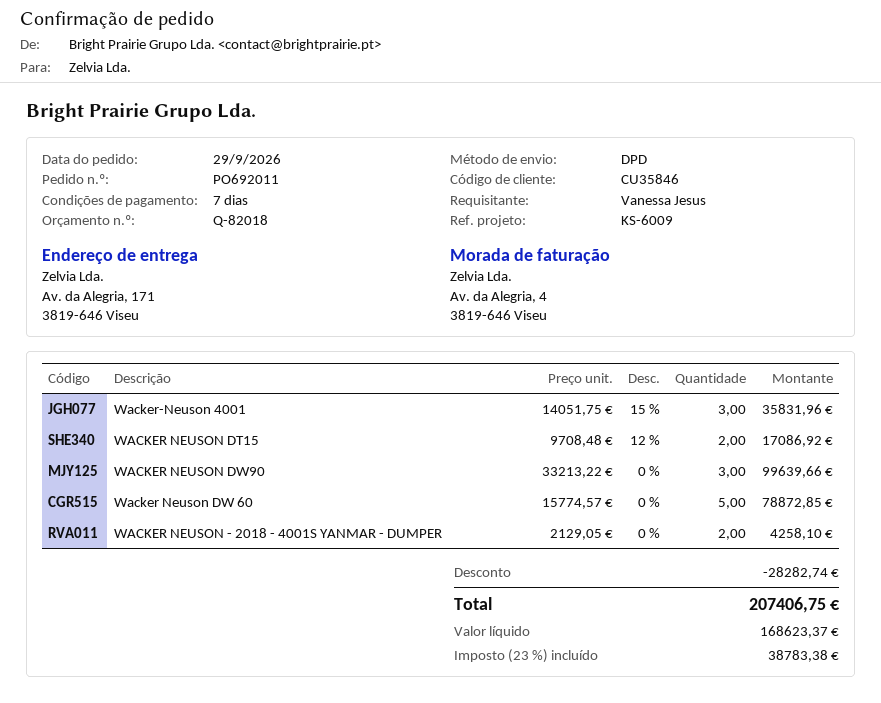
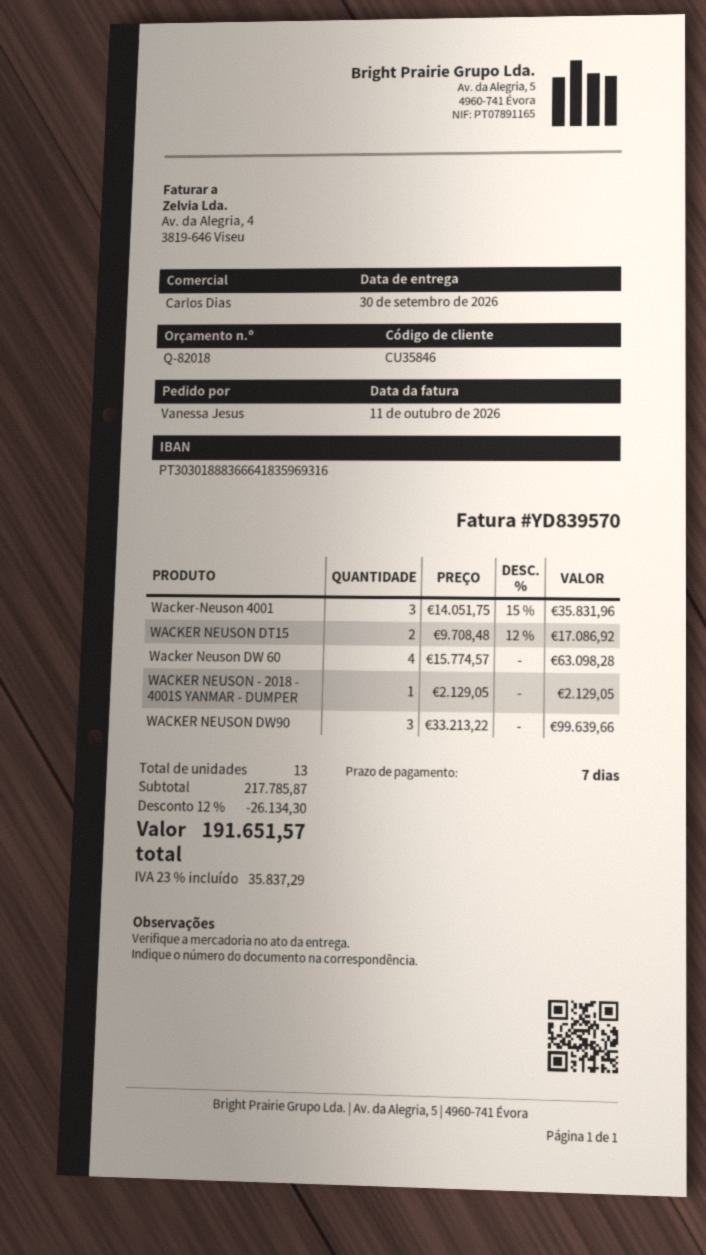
Wacker Neuson DW 60: 5 x 15774.57 = 78872.85 -> 4 x 15774.57 = 63098.28
WACKER NEUSON - 2018 - 4001S YANMAR - DUMPER: 2 x 2129.05 = 4258.10 -> 1 x 2129.05 = 2129.05
discount: 28282.74 -> 26134.30
tax: 23% = 38783.38 -> 23% = 35837.29
total: 207406.75 -> 191651.57

